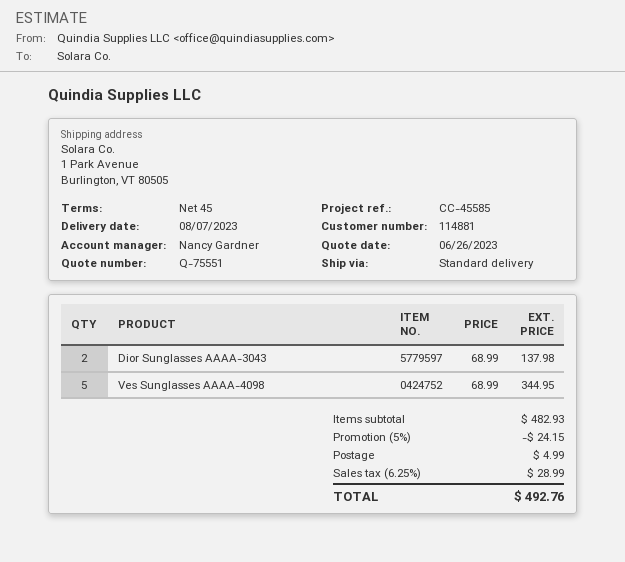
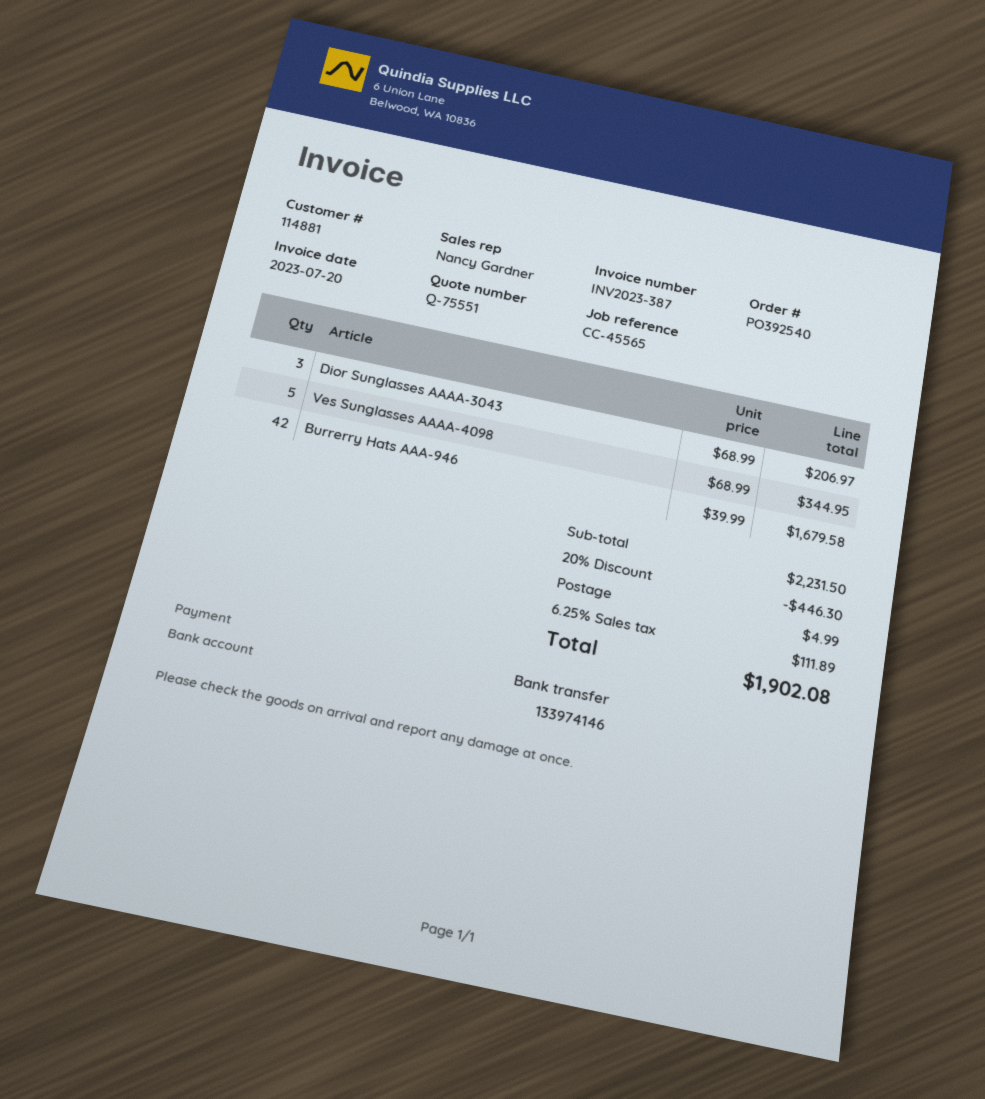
reference: CC-45585 -> CC-45565
Dior Sunglasses AAAA-3043: 2 x 68.99 = 137.98 -> 3 x 68.99 = 206.97
Burrerry Hats AAA-946: none -> 42 x 39.99 = 1679.58
subtotal: 482.93 -> 2231.50
discount: 5% = 24.15 -> 20% = 446.30
tax: 6.25% = 28.99 -> 6.25% = 111.89
total: 492.76 -> 1902.08

